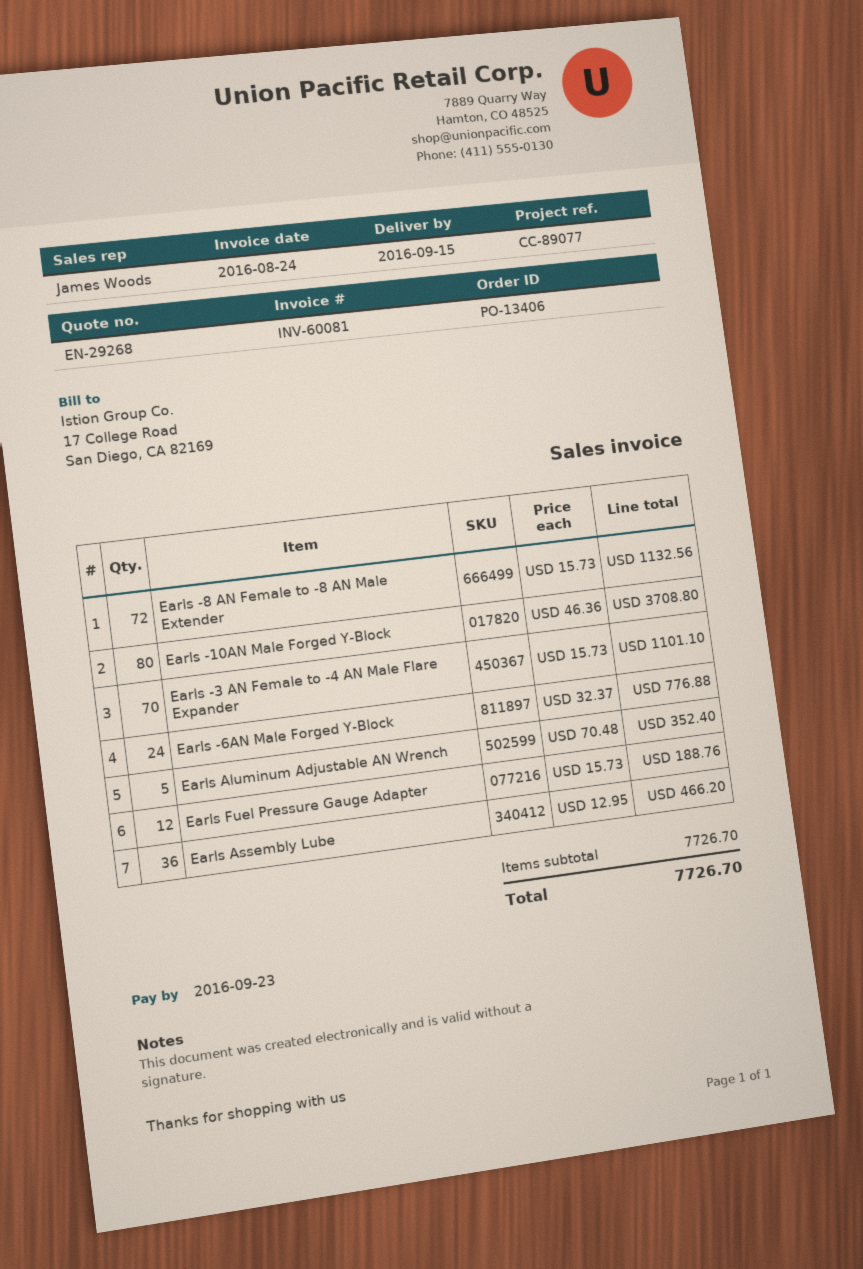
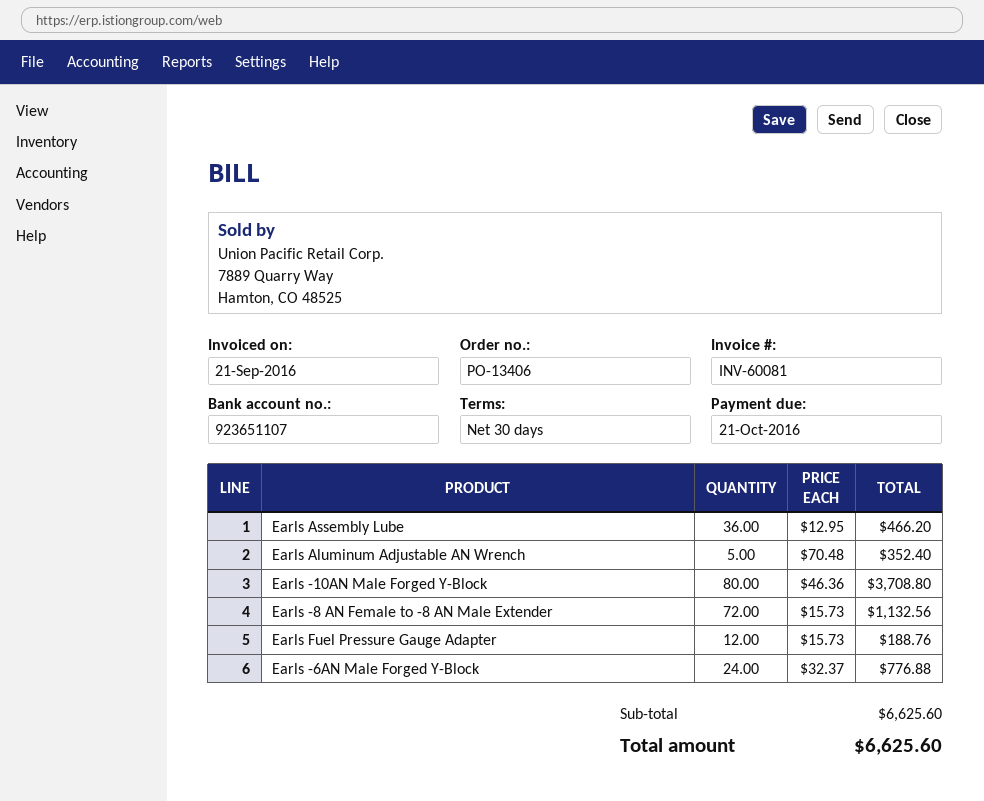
invoice date: 2016-08-24 -> 2016-09-21
due date: 2016-09-23 -> 2016-10-21
Earls -3 AN Female to -4 AN Male Flare Expander: 70 x 15.73 = 1101.10 -> none
subtotal: 7726.70 -> 6625.60
total: 7726.70 -> 6625.60

